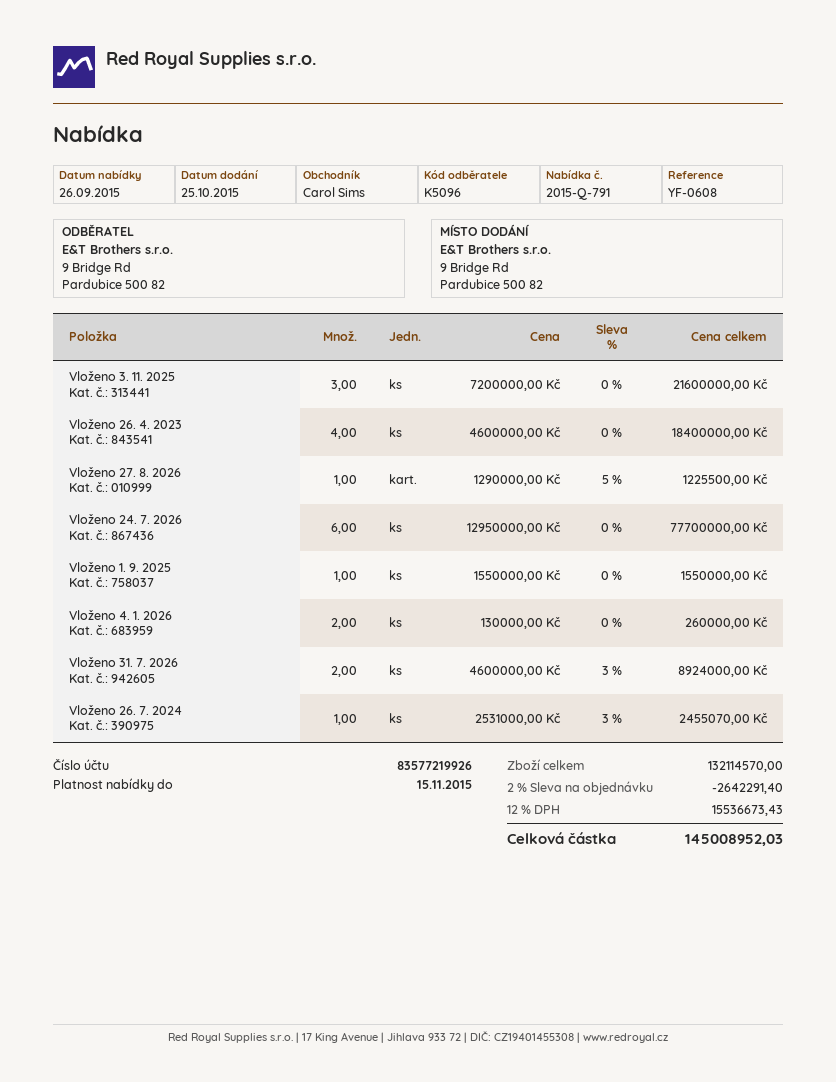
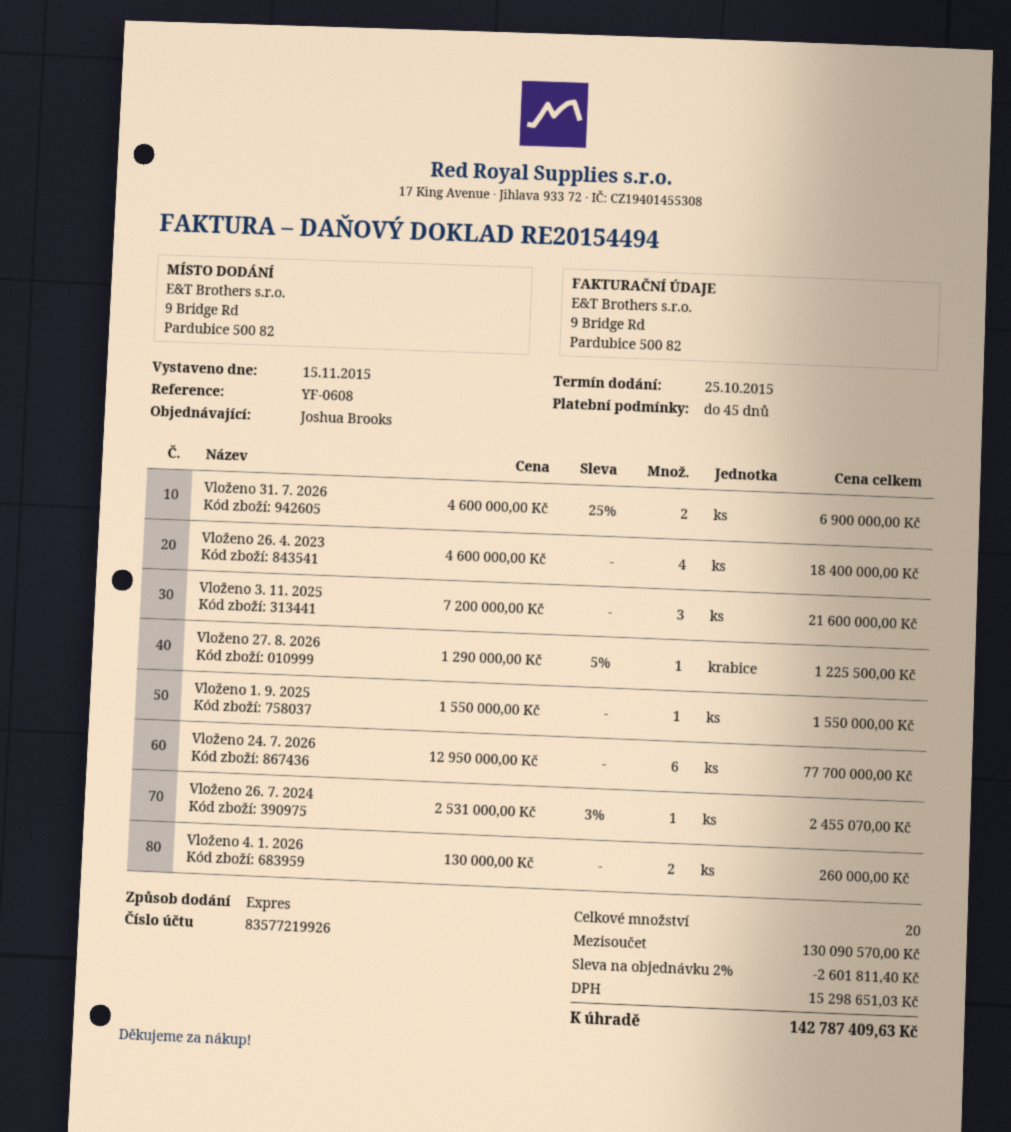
Vloženo 31. 7. 2026: 2 x 4600000.00 - 3% = 8924000.00 -> 2 x 4600000.00 - 25% = 6900000.00
subtotal: 132114570.00 -> 130090570.00
discount: 2% = 2642291.40 -> 2% = 2601811.40
tax: 15536673.43 -> 15298651.03
total: 145008952.03 -> 142787409.63

